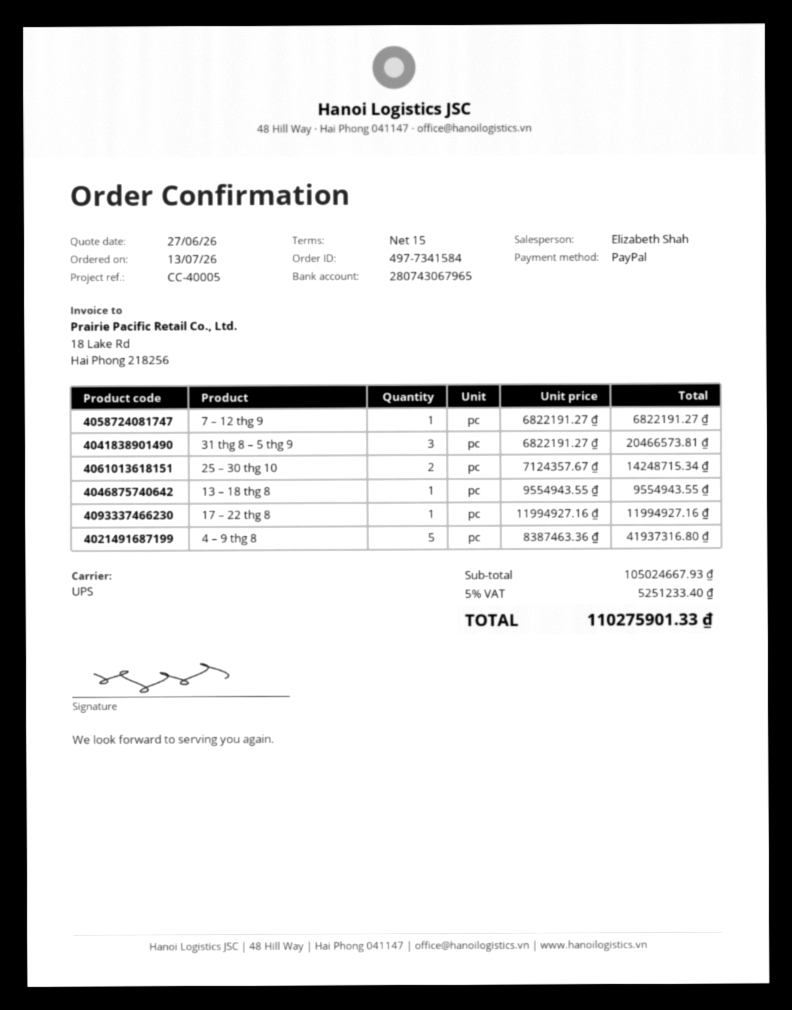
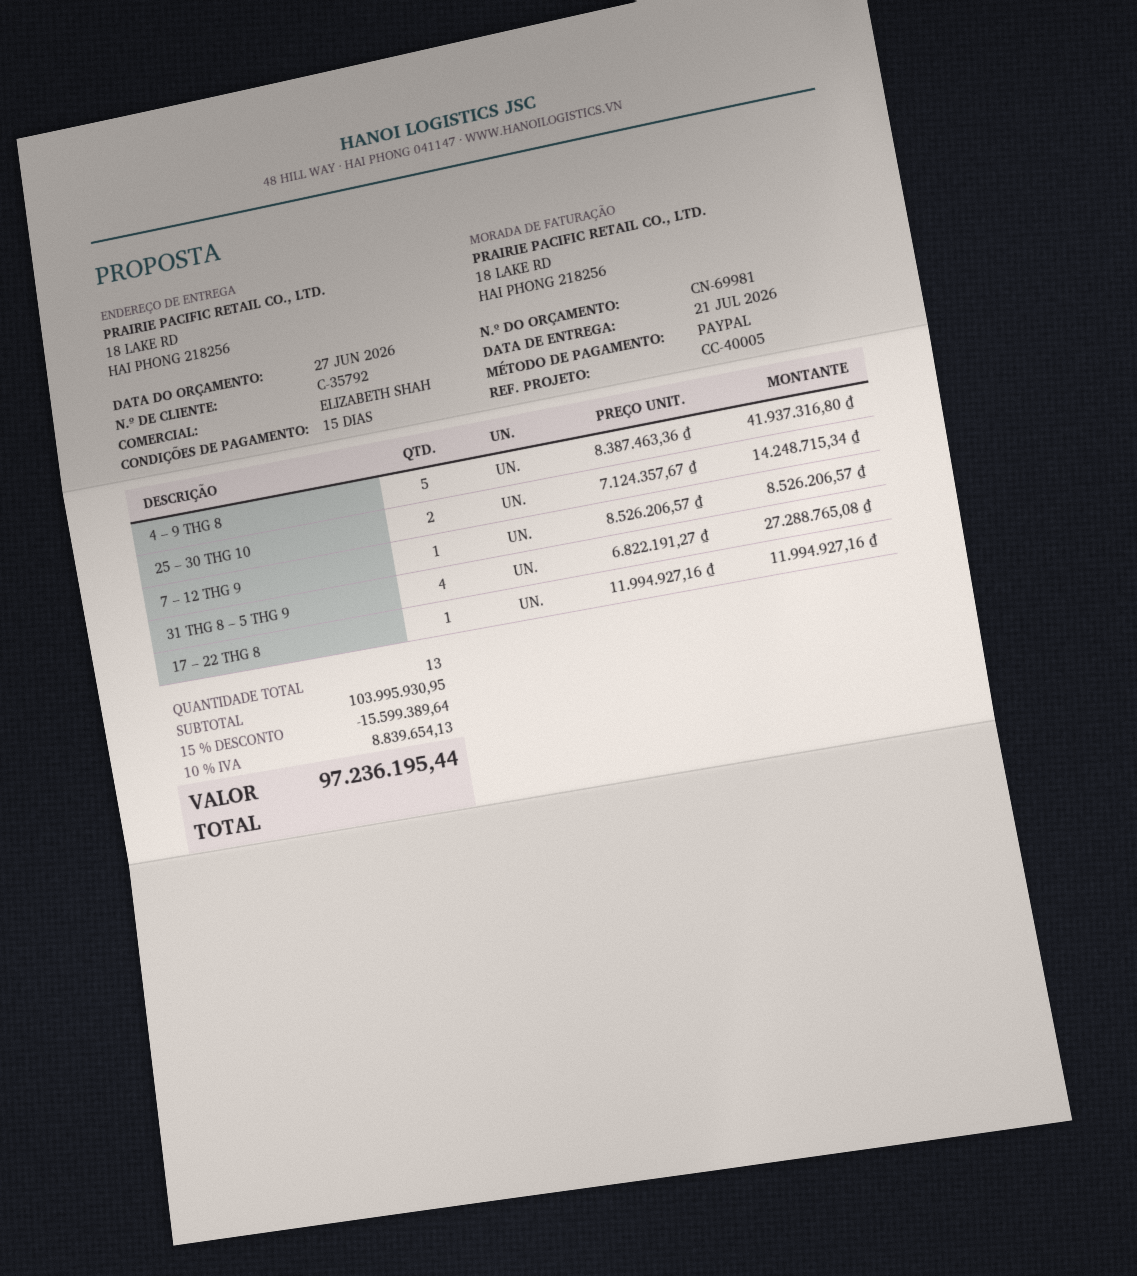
7 – 12 thg 9: 1 x 6822191.27 = 6822191.27 -> 1 x 8526206.57 = 8526206.57
31 thg 8 – 5 thg 9: 3 x 6822191.27 = 20466573.81 -> 4 x 6822191.27 = 27288765.08
13 – 18 thg 8: 1 x 9554943.55 = 9554943.55 -> none
subtotal: 105024667.93 -> 103995930.95
discount: none -> 15% = 15599389.64
tax: 5% = 5251233.40 -> 10% = 8839654.13
total: 110275901.33 -> 97236195.44

